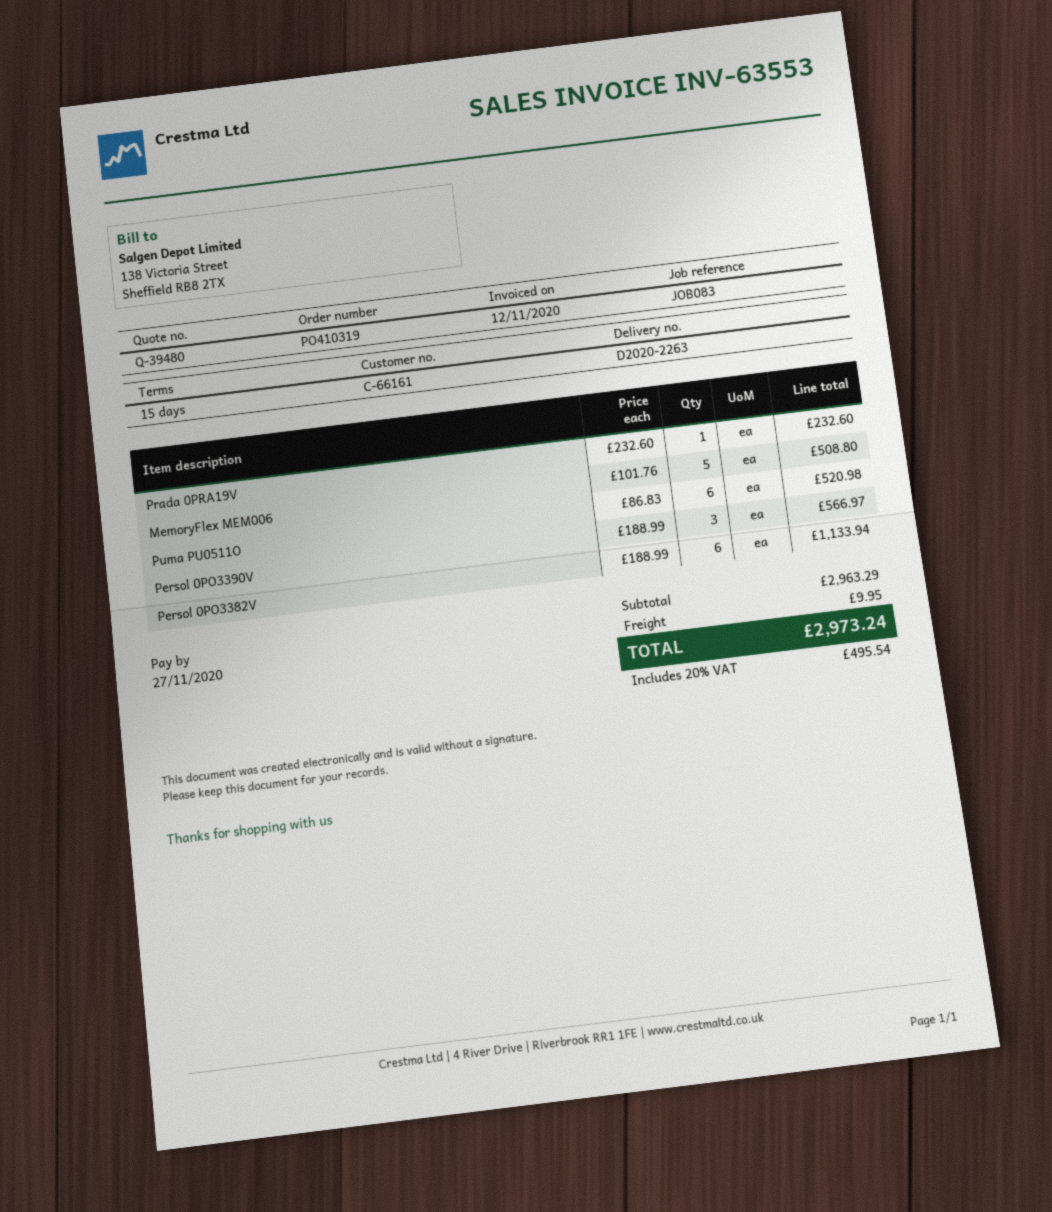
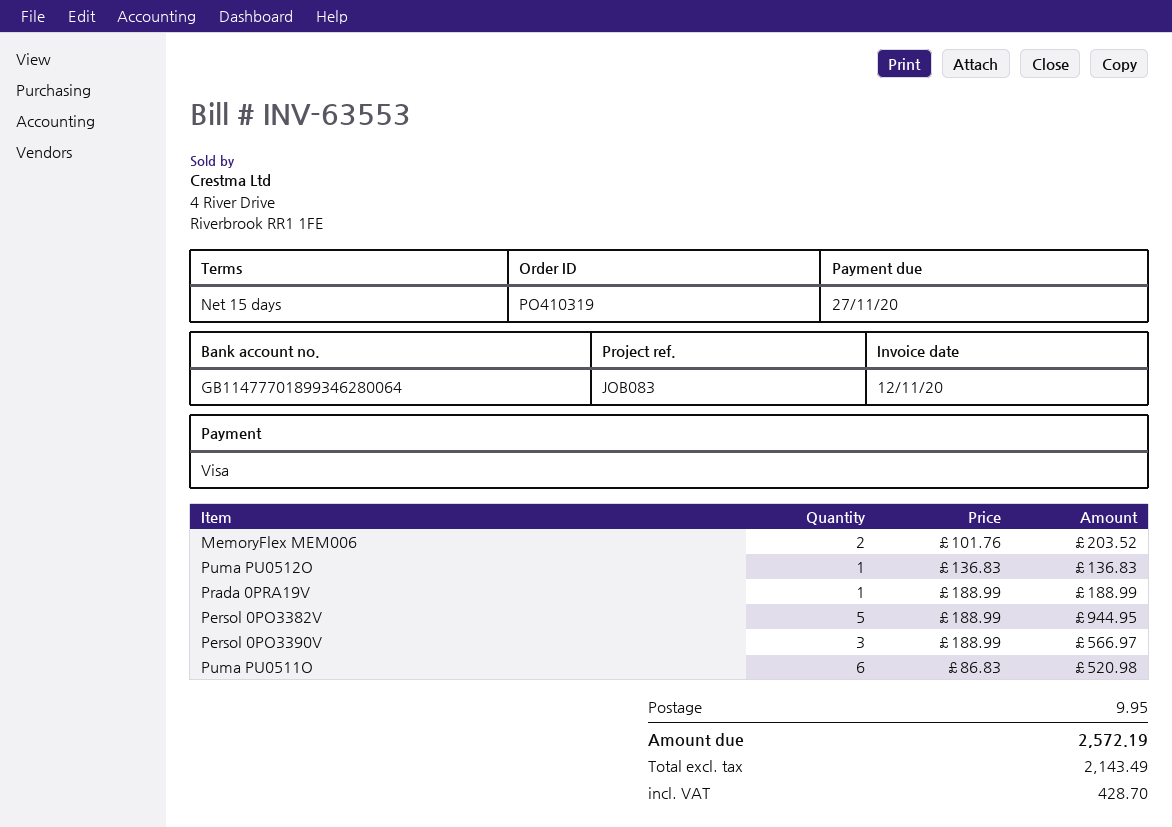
Prada 0PRA19V: 1 x 232.60 = 232.60 -> 1 x 188.99 = 188.99
MemoryFlex MEM006: 5 x 101.76 = 508.80 -> 2 x 101.76 = 203.52
Persol 0PO3382V: 6 x 188.99 = 1133.94 -> 5 x 188.99 = 944.95
Puma PU0512O: none -> 1 x 136.83 = 136.83
tax: 495.54 -> 428.70
total: 2973.24 -> 2572.19

